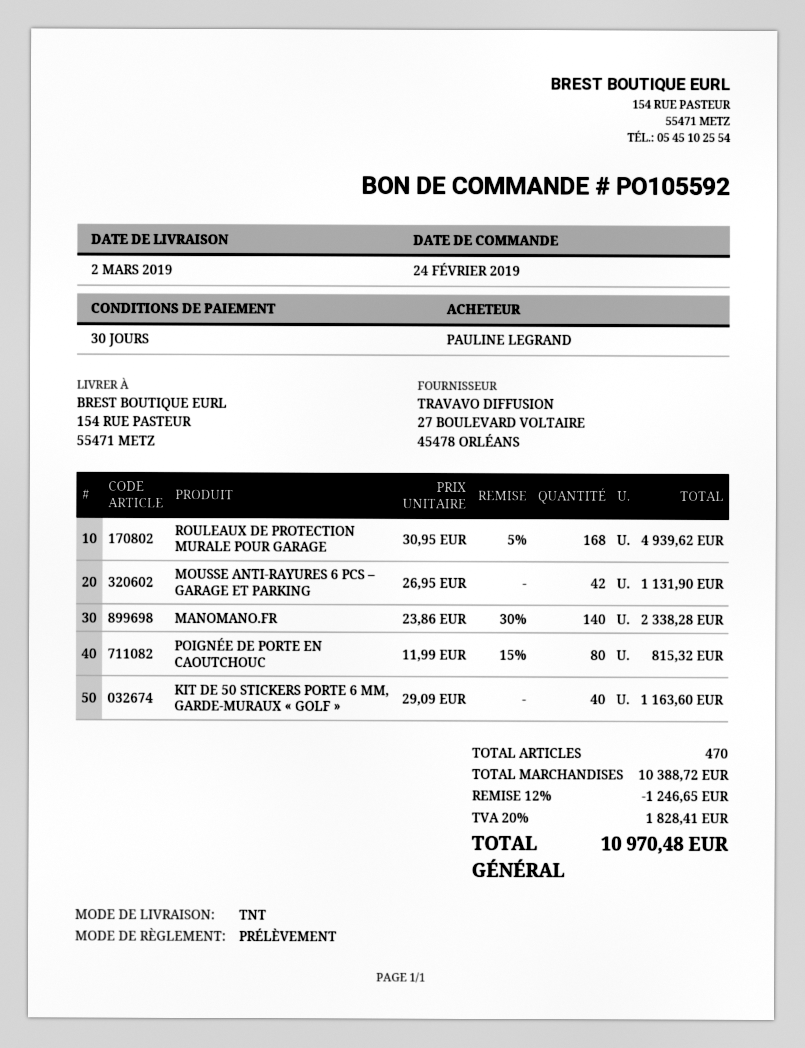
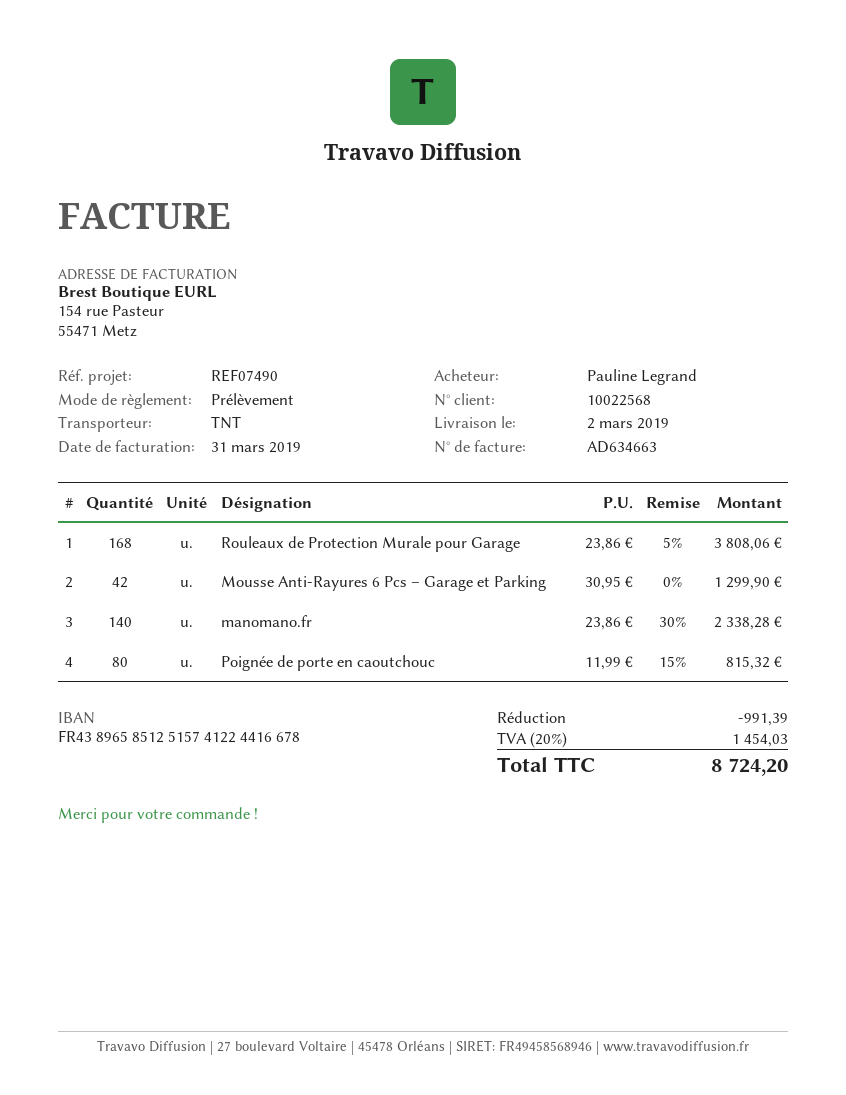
ROULEAUX DE PROTECTION MURALE POUR GARAGE: 168 x 30.95 - 5% = 4939.62 -> 168 x 23.86 - 5% = 3808.06
MOUSSE ANTI‑RAYURES 6 PCS – GARAGE ET PARKING: 42 x 26.95 = 1131.90 -> 42 x 30.95 = 1299.90
KIT DE 50 STICKERS PORTE 6 MM, GARDE-MURAUX « GOLF »: 40 x 29.09 = 1163.60 -> none
discount: 1246.65 -> 991.39
tax: 20% = 1828.41 -> 20% = 1454.03
total: 10970.48 -> 8724.20

